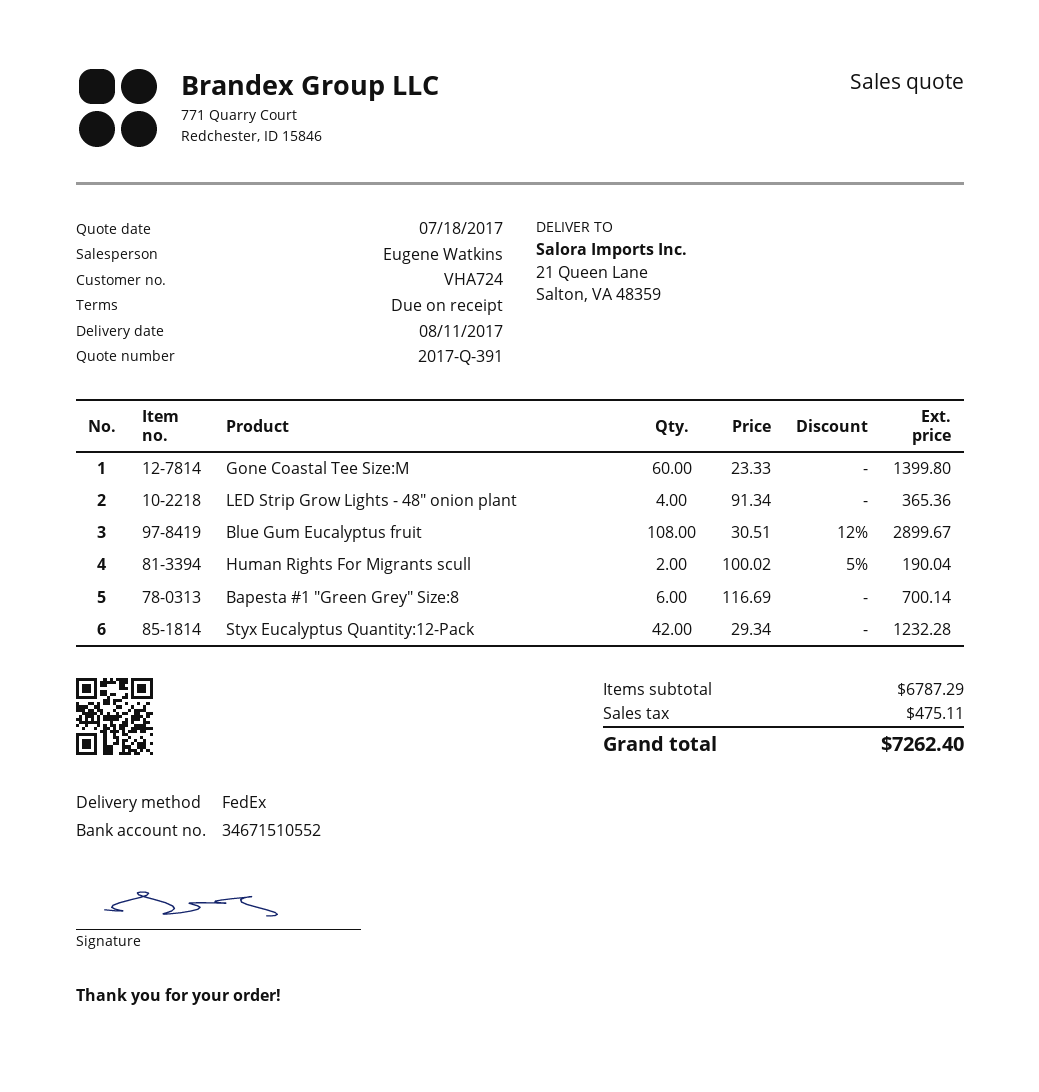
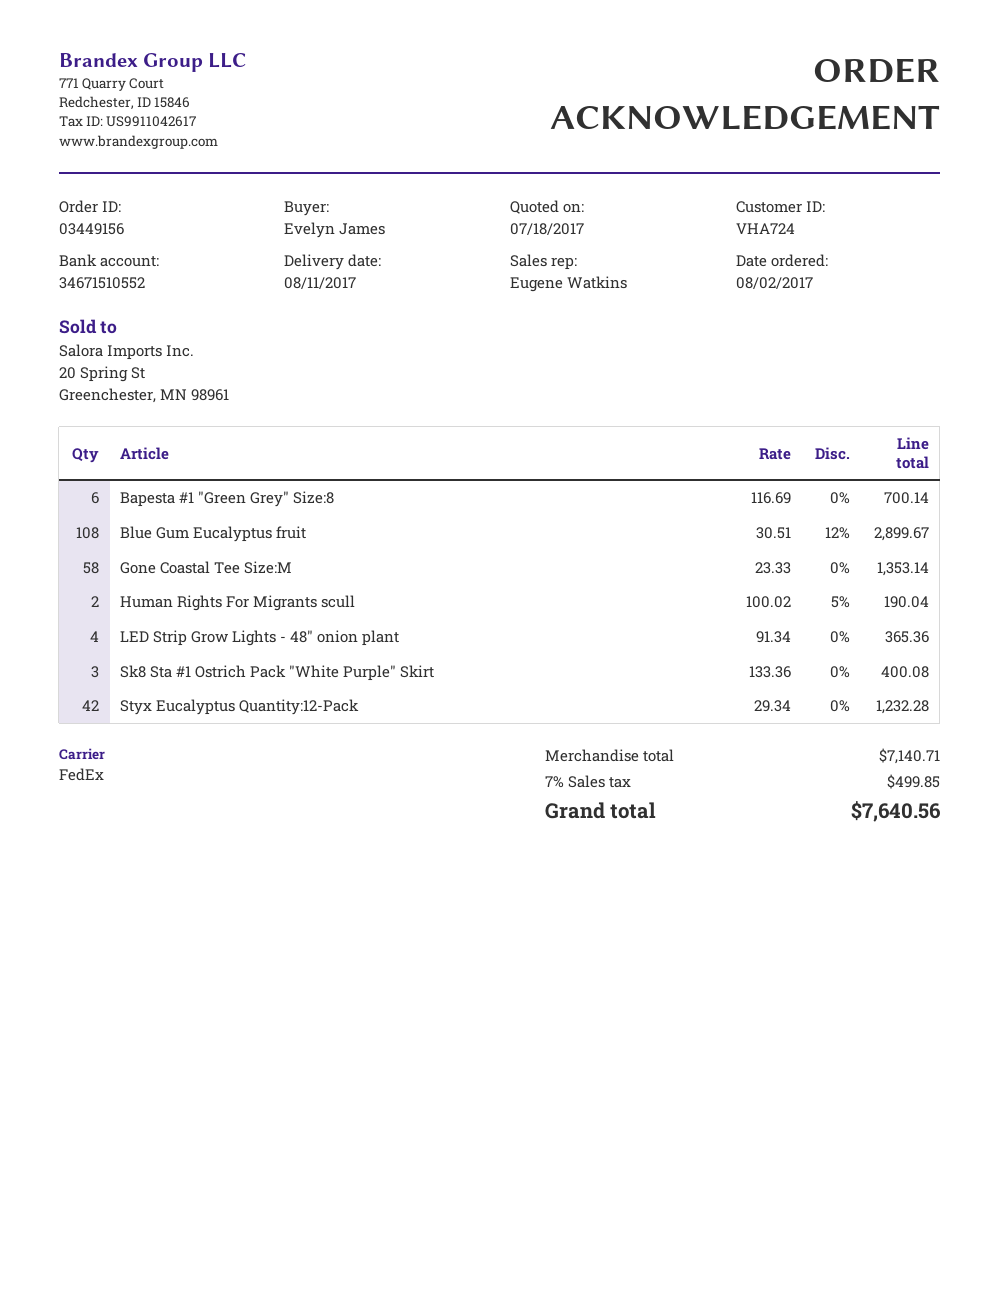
Gone Coastal Tee Size:M: 60 x 23.33 = 1399.80 -> 58 x 23.33 = 1353.14
Sk8 Sta #1 Ostrich Pack "White Purple" Skirt: none -> 3 x 133.36 = 400.08
subtotal: 6787.29 -> 7140.71
tax: 475.11 -> 499.85
total: 7262.40 -> 7640.56

